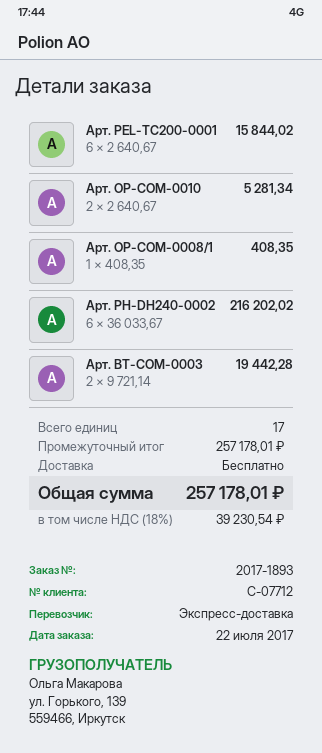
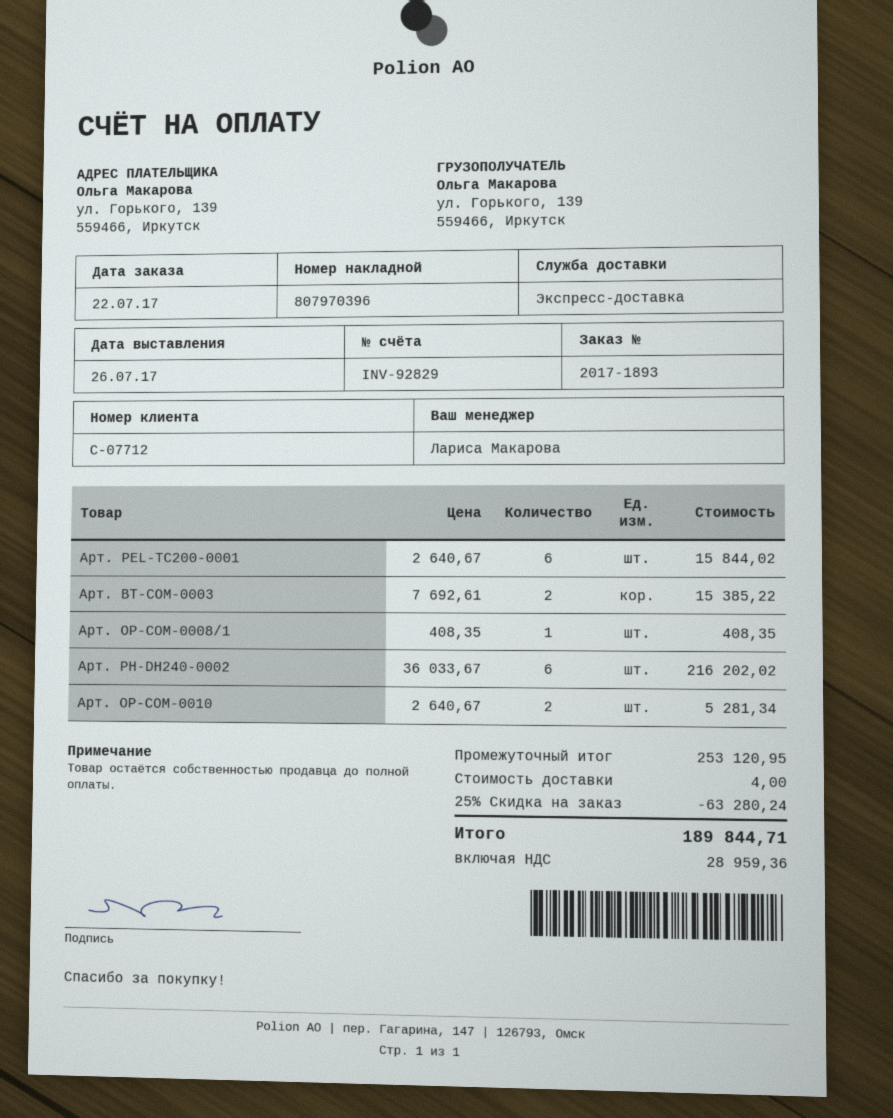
Арт. BT-COM-0003: 2 x 9721.14 = 19442.28 -> 2 x 7692.61 = 15385.22
subtotal: 257178.01 -> 253120.95
discount: none -> 25% = 63280.24
shipping: 0.00 -> 4.00
tax: 39230.54 -> 28959.36
total: 257178.01 -> 189844.71

